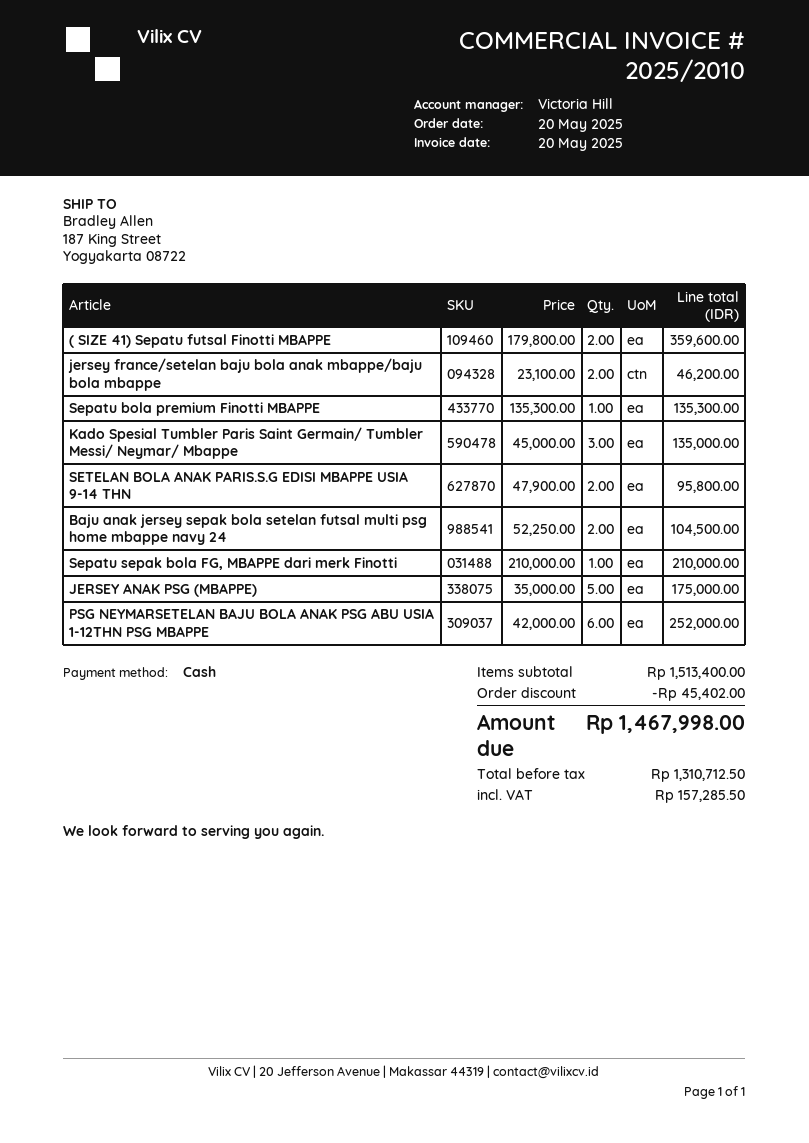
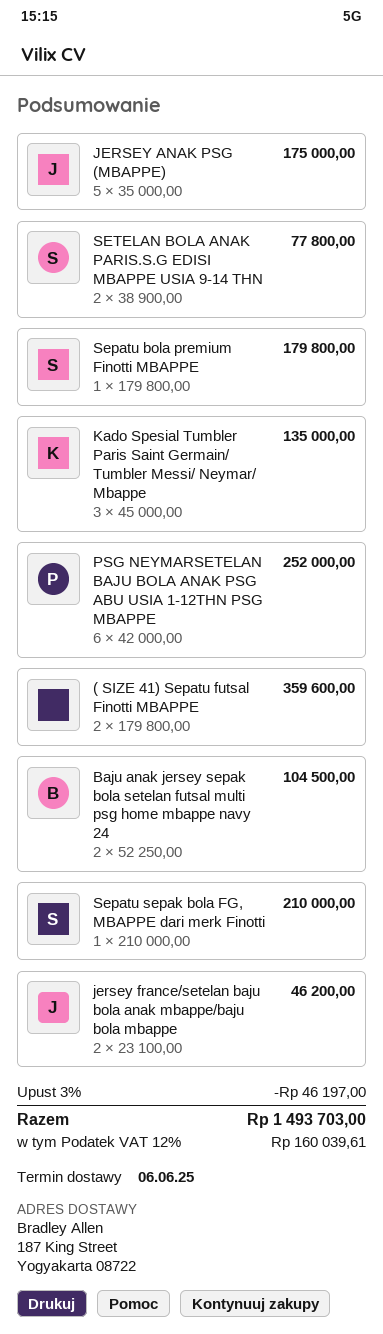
Sepatu bola premium Finotti MBAPPE: 1 x 135300.00 = 135300.00 -> 1 x 179800.00 = 179800.00
SETELAN BOLA ANAK PARIS.S.G EDISI MBAPPE USIA 9-14 THN: 2 x 47900.00 = 95800.00 -> 2 x 38900.00 = 77800.00
discount: 45402.00 -> 46197.00
tax: 157285.50 -> 160039.61
total: 1467998.00 -> 1493703.00

